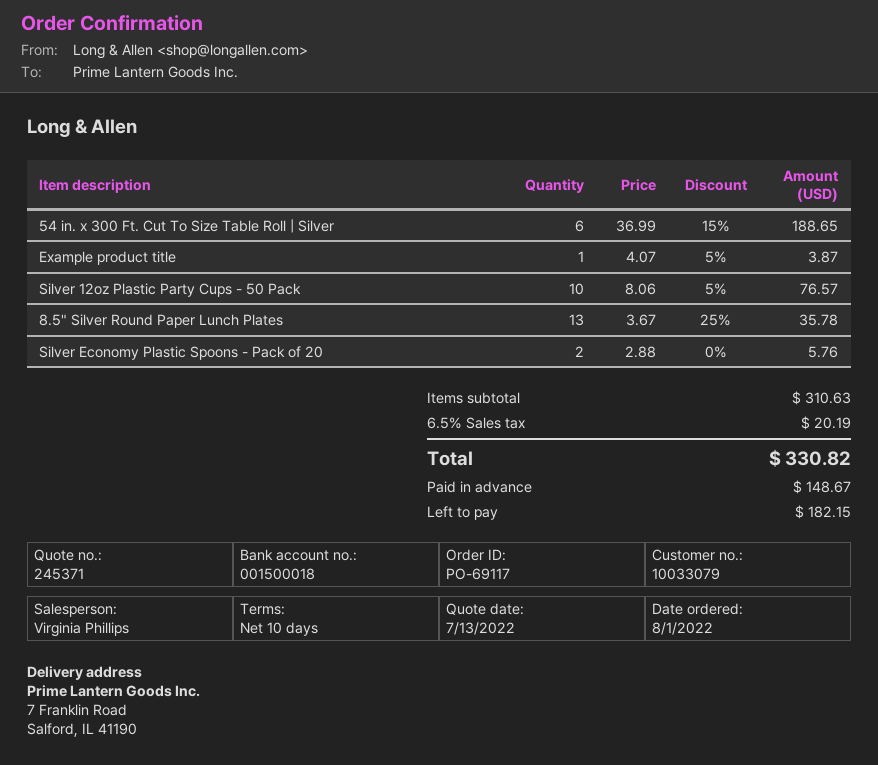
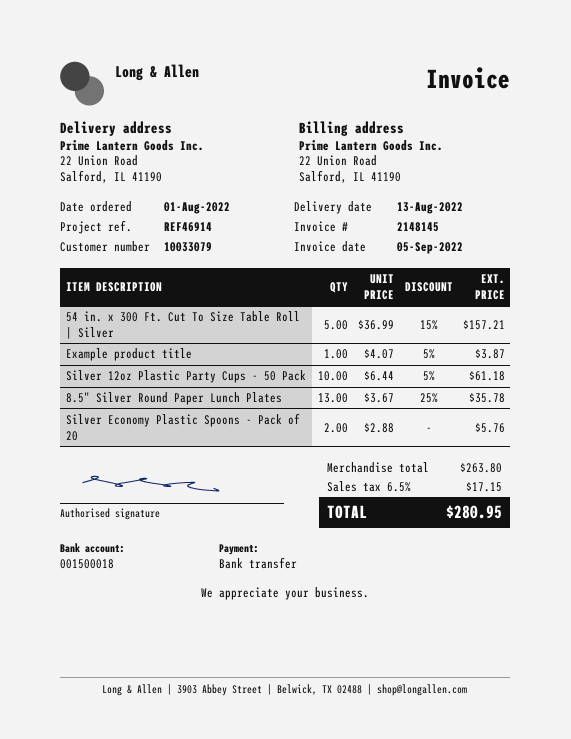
ship to: 7 Franklin Road, Salford, IL 41190 -> 22 Union Road, Salford, IL 41190
54 in. x 300 Ft. Cut To Size Table Roll | Silver: 6 x 36.99 - 15% = 188.65 -> 5 x 36.99 - 15% = 157.21
Silver 12oz Plastic Party Cups - 50 Pack: 10 x 8.06 - 5% = 76.57 -> 10 x 6.44 - 5% = 61.18
subtotal: 310.63 -> 263.80
tax: 6.5% = 20.19 -> 6.5% = 17.15
total: 330.82 -> 280.95

